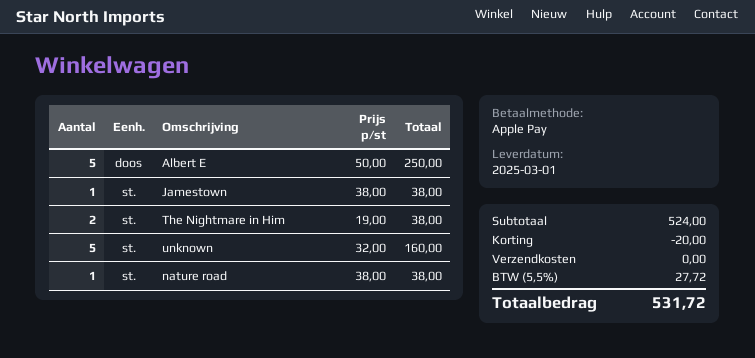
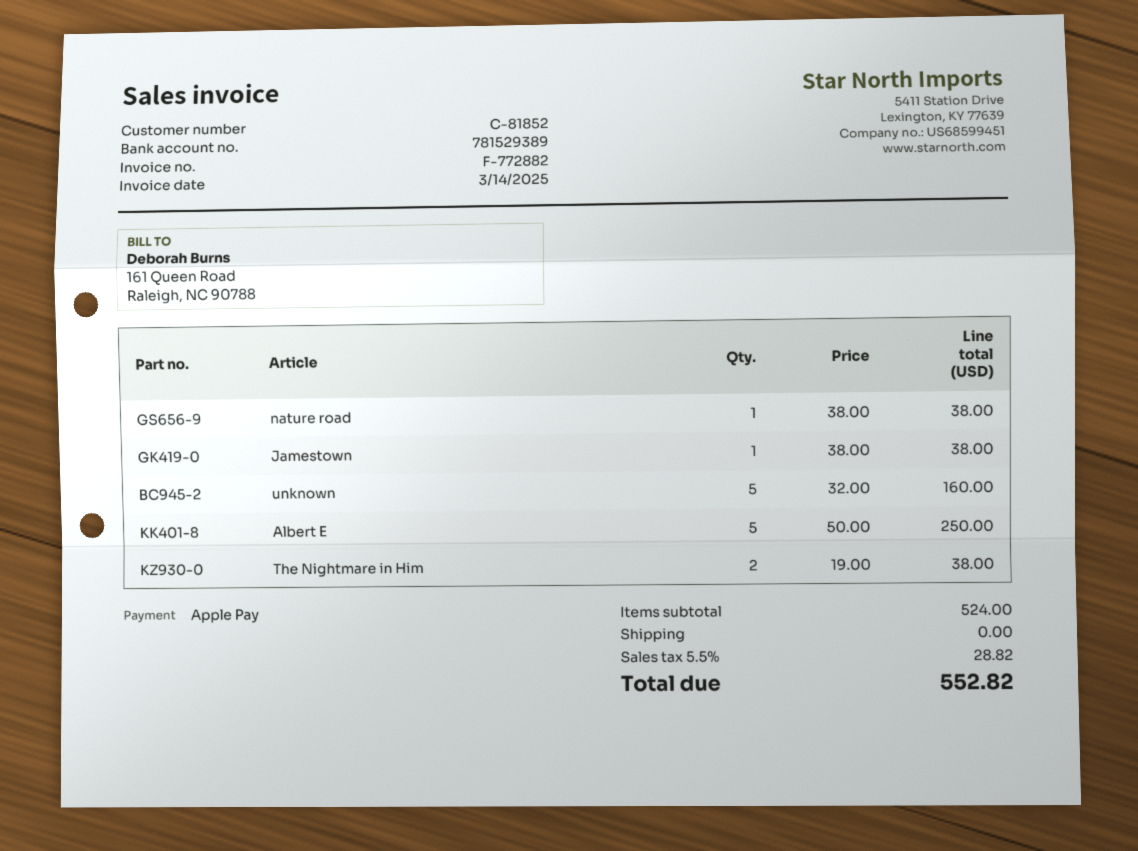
discount: 20.00 -> none
tax: 5.5% = 27.72 -> 5.5% = 28.82
total: 531.72 -> 552.82

